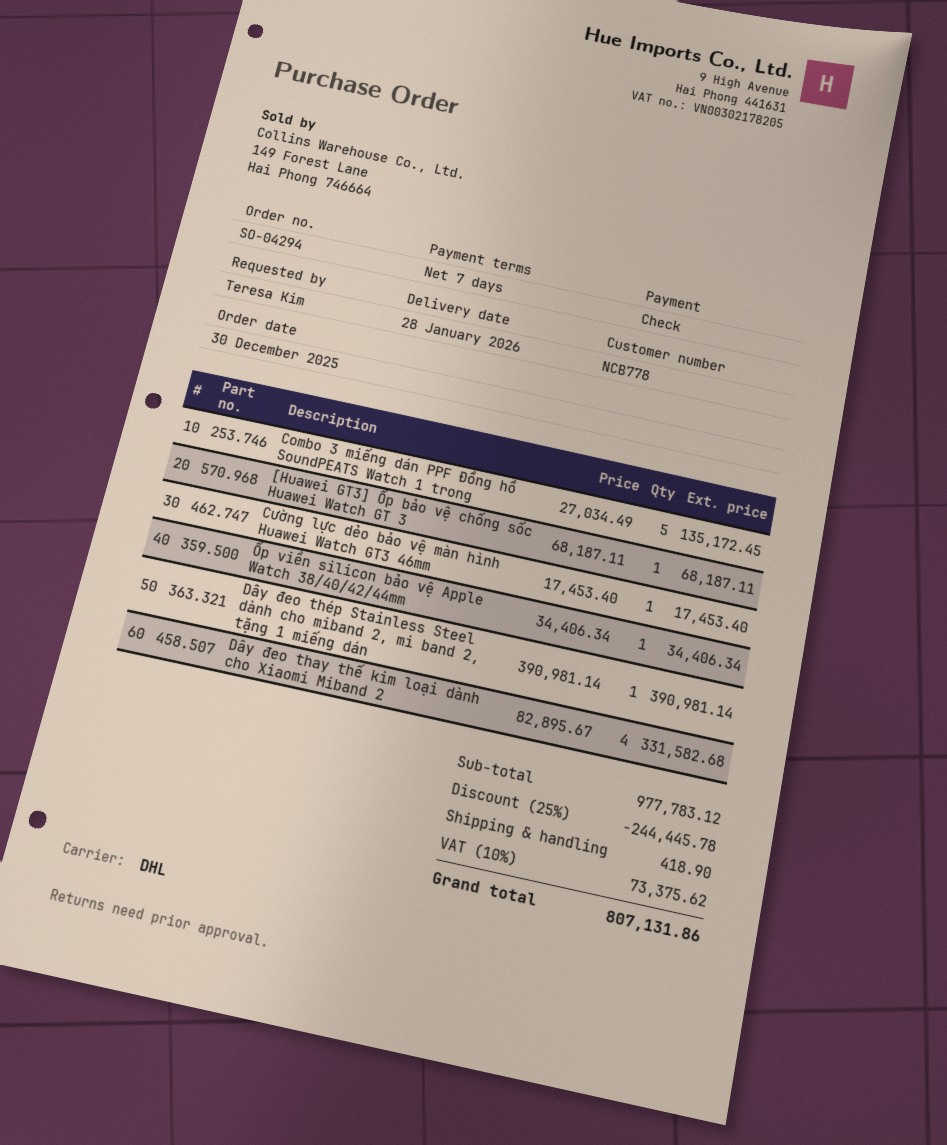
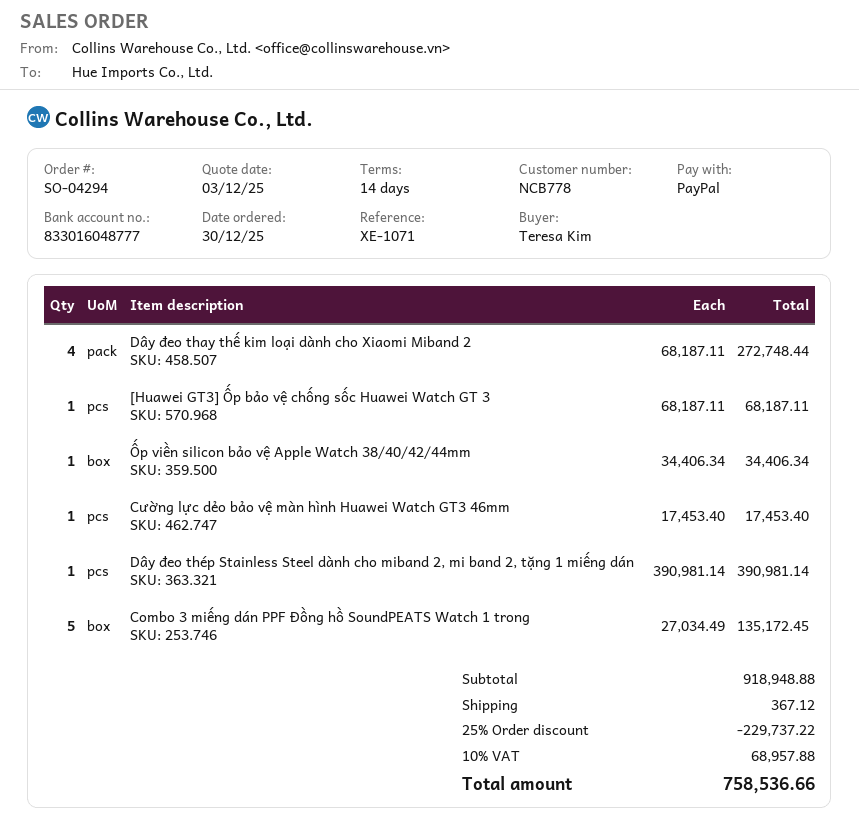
payment terms: 7 days -> 14 days
payment method: cheque -> PayPal
Dây đeo thay thế kim loại dành cho Xiaomi Miband 2: 4 x 82895.67 = 331582.68 -> 4 x 68187.11 = 272748.44
subtotal: 977783.12 -> 918948.88
discount: 25% = 244445.78 -> 25% = 229737.22
shipping: 418.90 -> 367.12
tax: 10% = 73375.62 -> 10% = 68957.88
total: 807131.86 -> 758536.66

